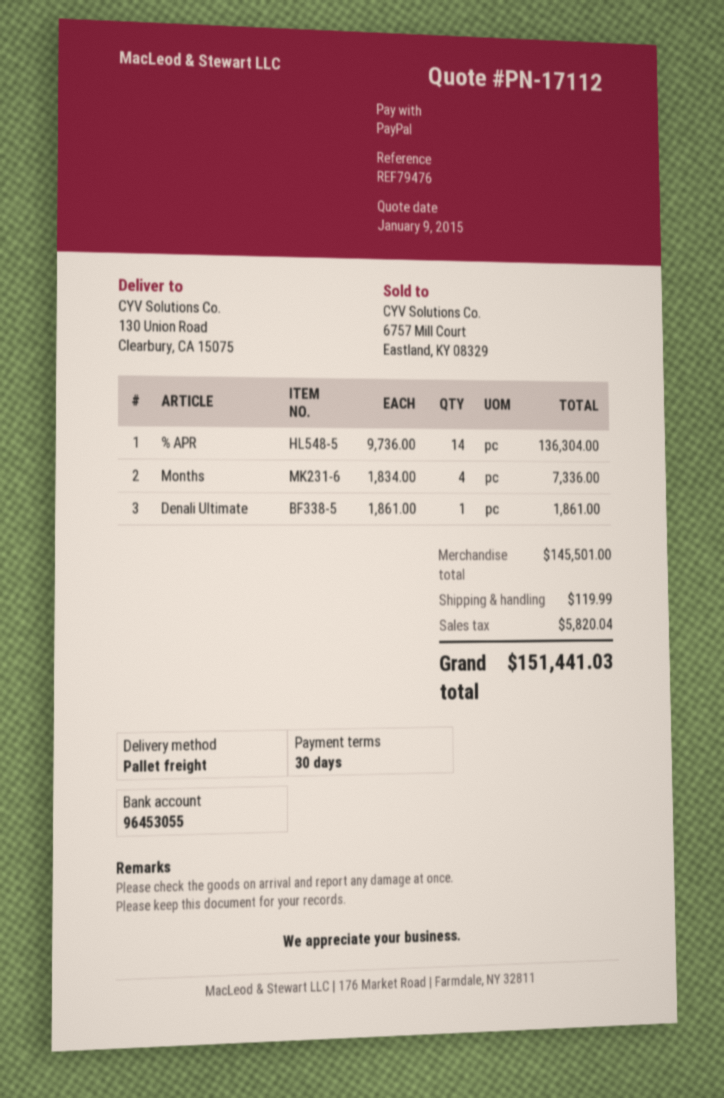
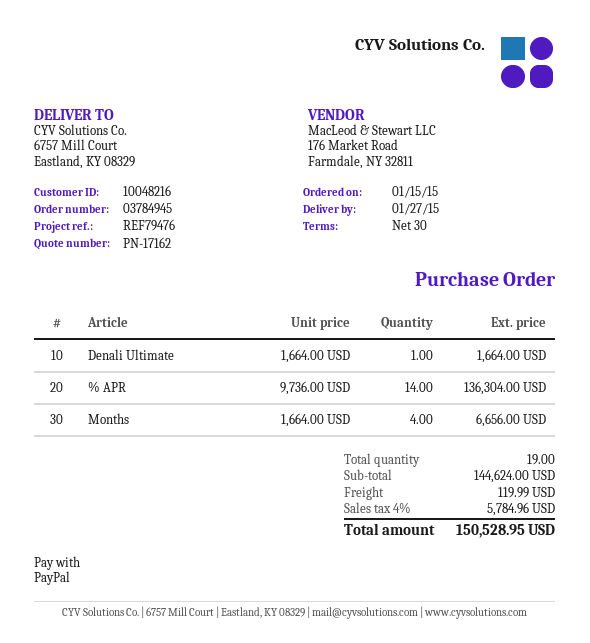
quote number: PN-17112 -> PN-17162
ship to: 130 Union Road, Clearbury, CA 15075 -> 6757 Mill Court, Eastland, KY 08329
Months: 4 x 1834.00 = 7336.00 -> 4 x 1664.00 = 6656.00
Denali Ultimate: 1 x 1861.00 = 1861.00 -> 1 x 1664.00 = 1664.00
subtotal: 145501.00 -> 144624.00
tax: 5820.04 -> 5784.96
total: 151441.03 -> 150528.95

